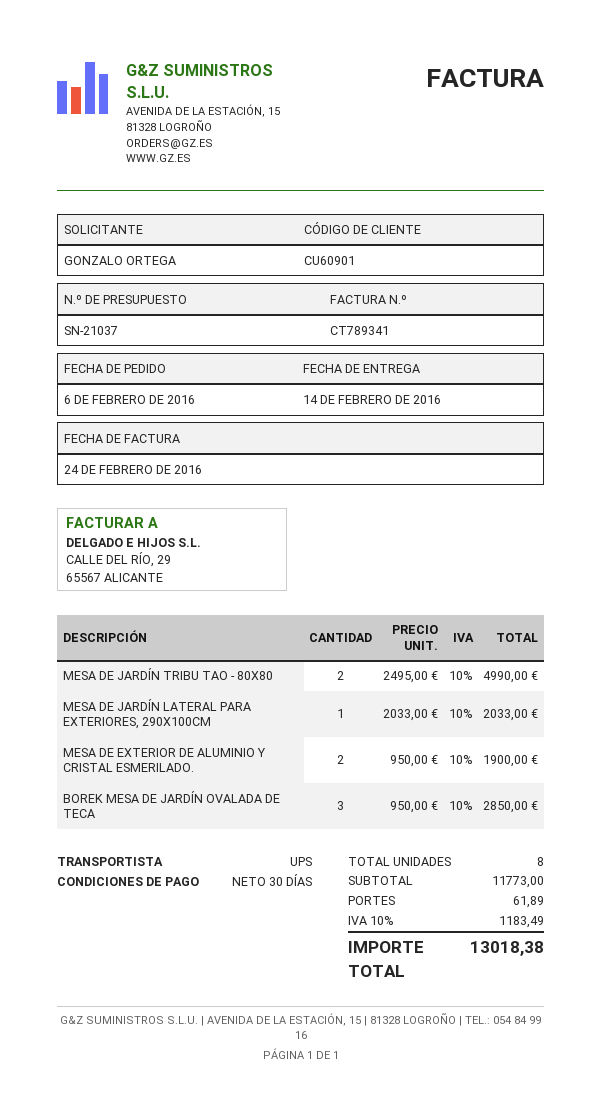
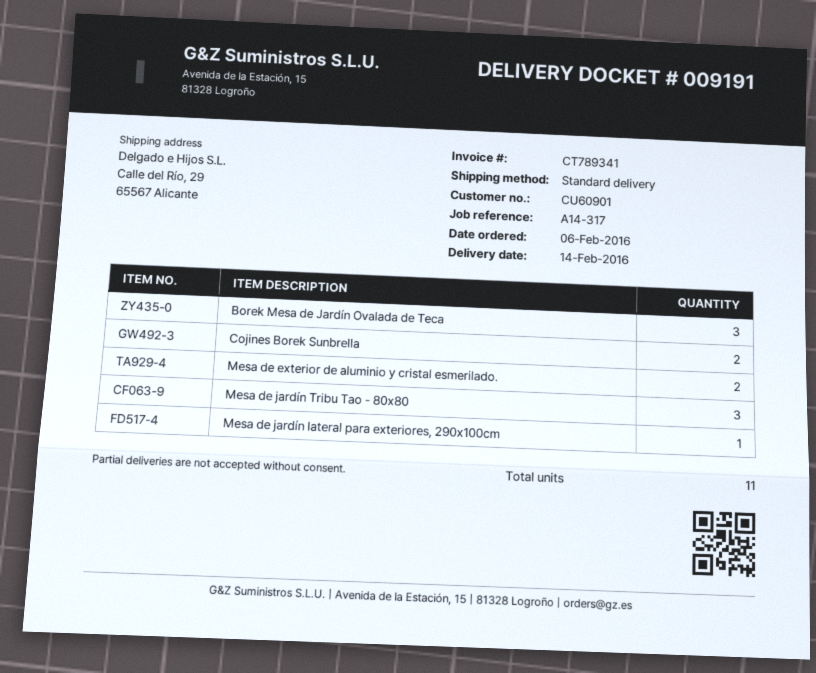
shipping method: UPS -> standard
MESA DE JARDÍN TRIBU TAO - 80X80: 2 -> 3
Cojines Borek Sunbrella: none -> 2
total quantity: 8 -> 11

